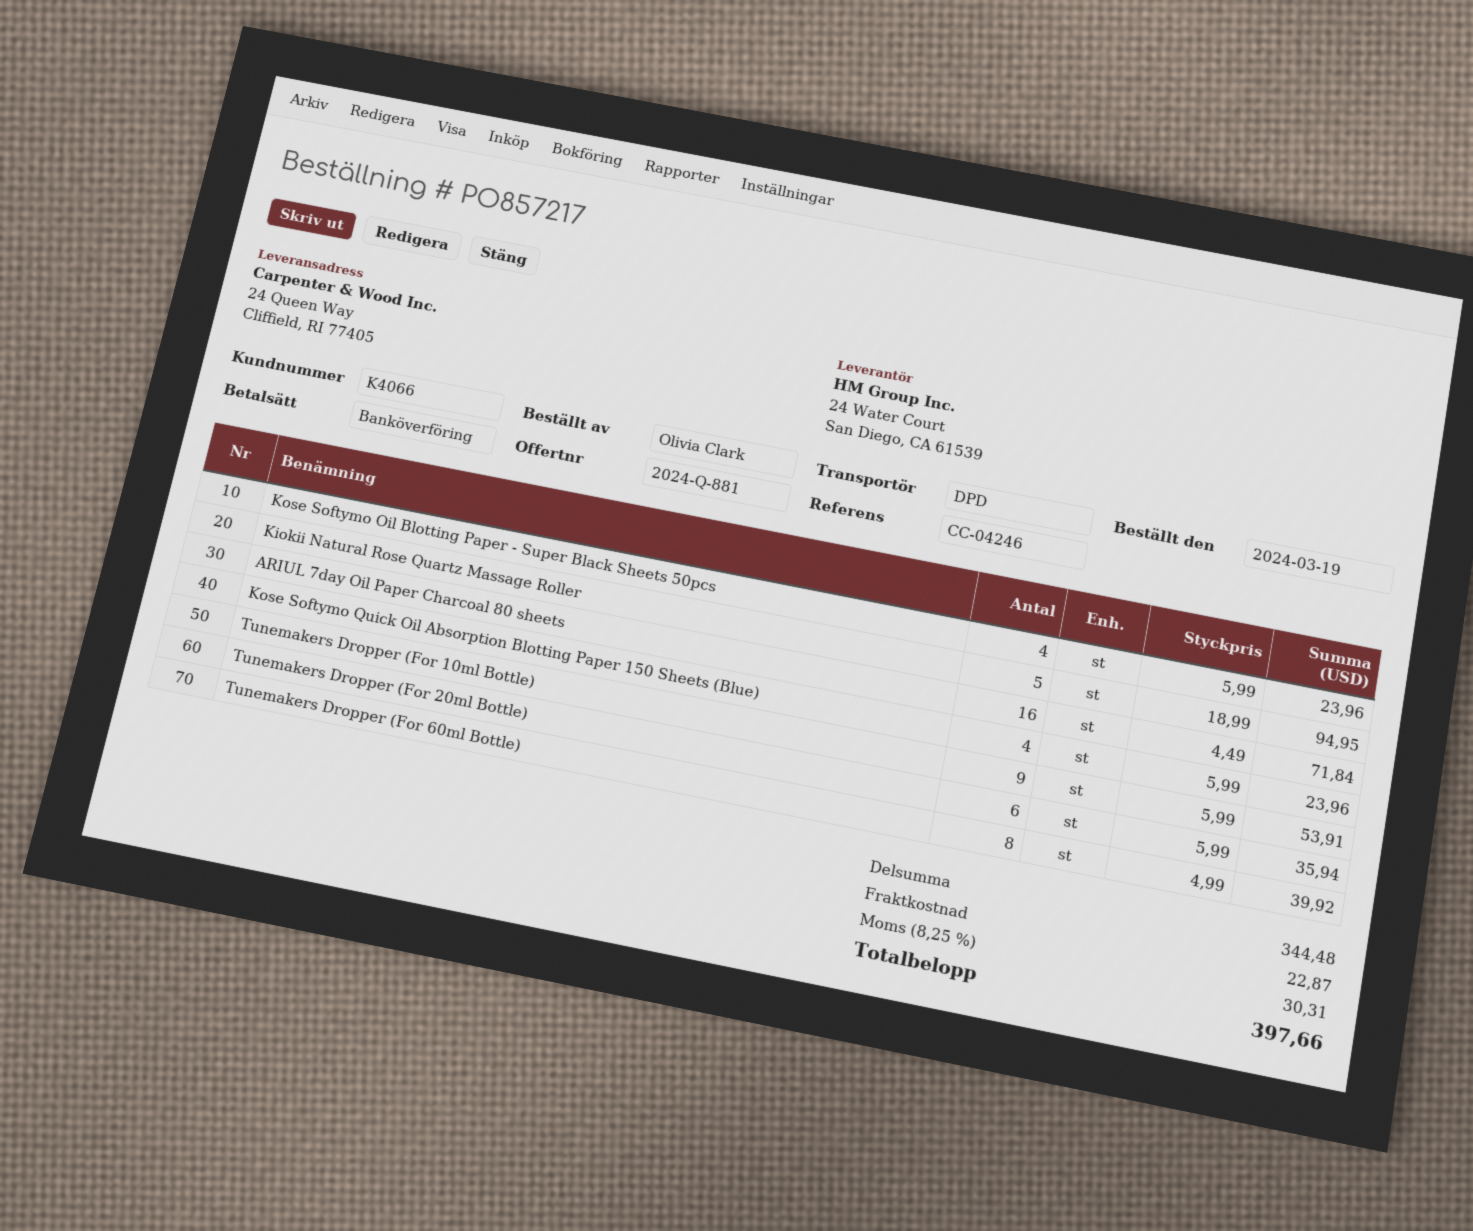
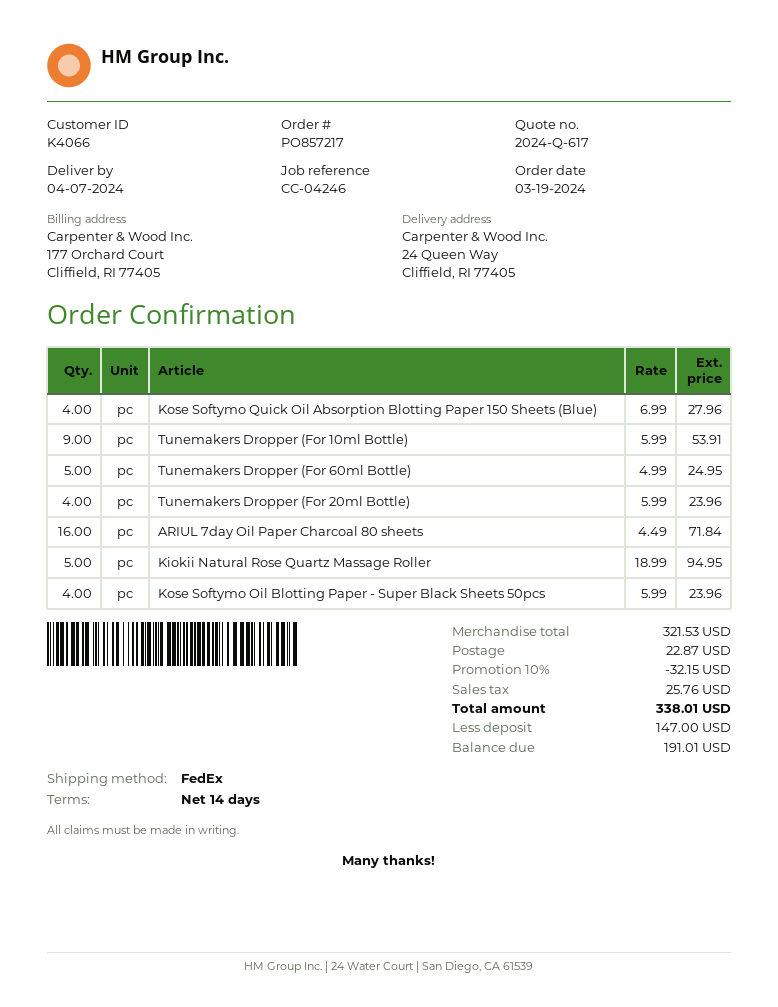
quote number: 2024-Q-881 -> 2024-Q-617
shipping method: DPD -> FedEx
Kose Softymo Quick Oil Absorption Blotting Paper 150 Sheets (Blue): 4 x 5.99 = 23.96 -> 4 x 6.99 = 27.96
Tunemakers Dropper (For 20ml Bottle): 6 x 5.99 = 35.94 -> 4 x 5.99 = 23.96
Tunemakers Dropper (For 60ml Bottle): 8 x 4.99 = 39.92 -> 5 x 4.99 = 24.95
subtotal: 344.48 -> 321.53
discount: none -> 10% = 32.15
tax: 30.31 -> 25.76
total: 397.66 -> 338.01

